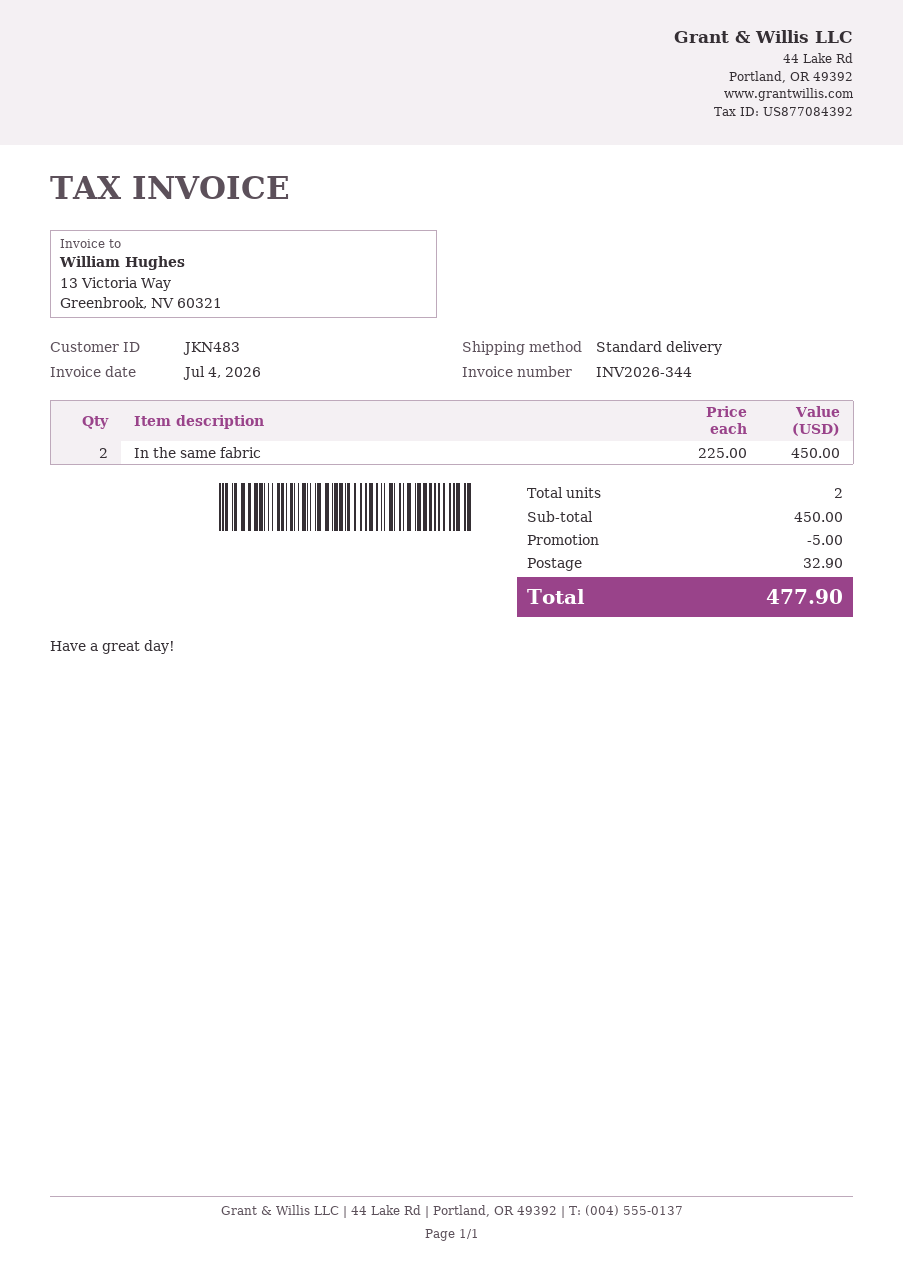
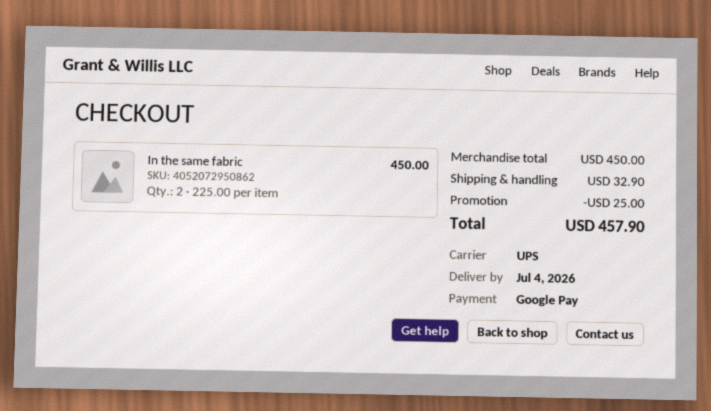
shipping method: standard -> UPS
discount: 5.00 -> 25.00
total: 477.90 -> 457.90

